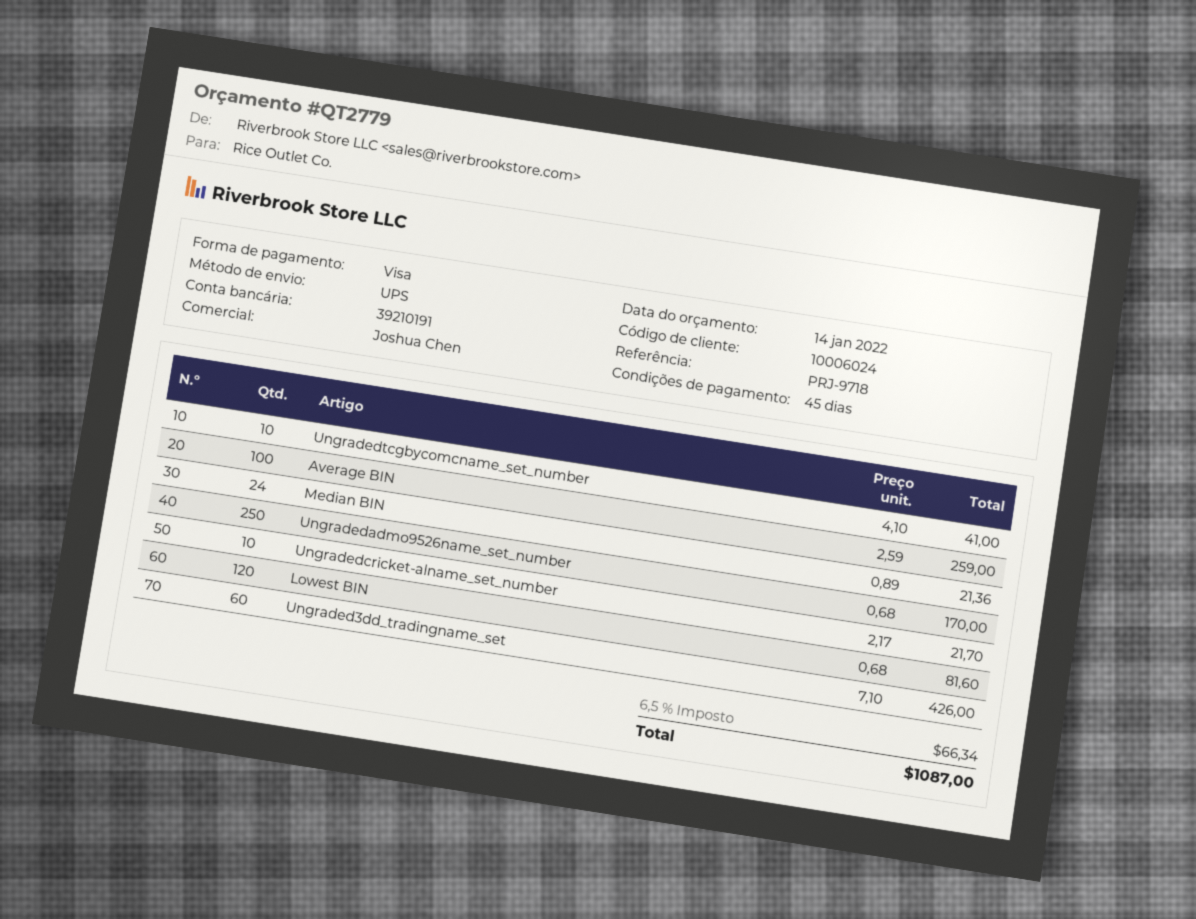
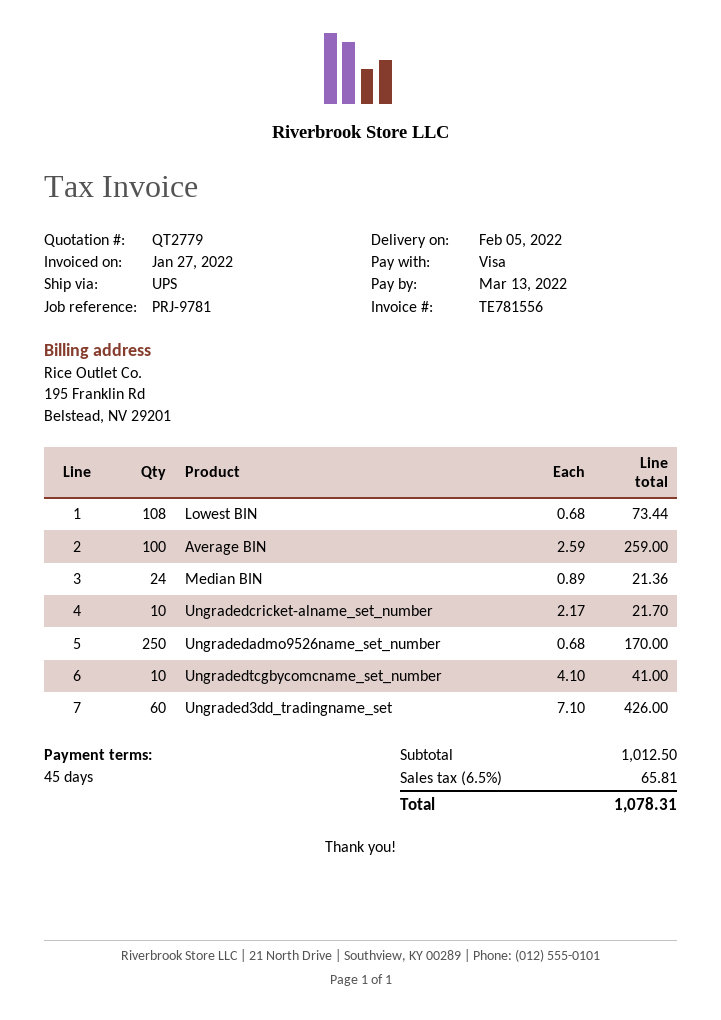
reference: PRJ-9718 -> PRJ-9781
Lowest BIN: 120 x 0.68 = 81.60 -> 108 x 0.68 = 73.44
tax: 6.5% = 66.34 -> 6.5% = 65.81
total: 1087.00 -> 1078.31

